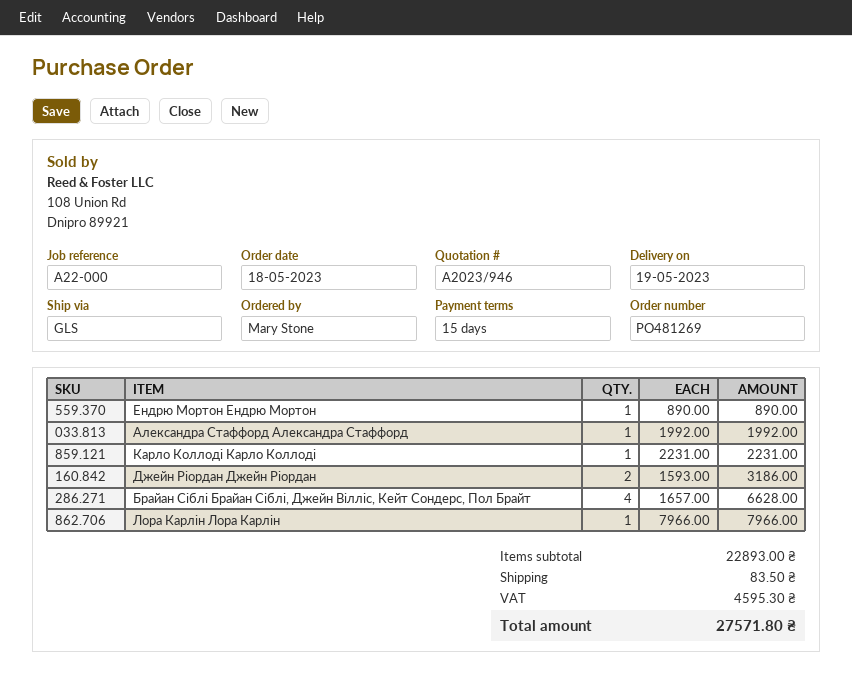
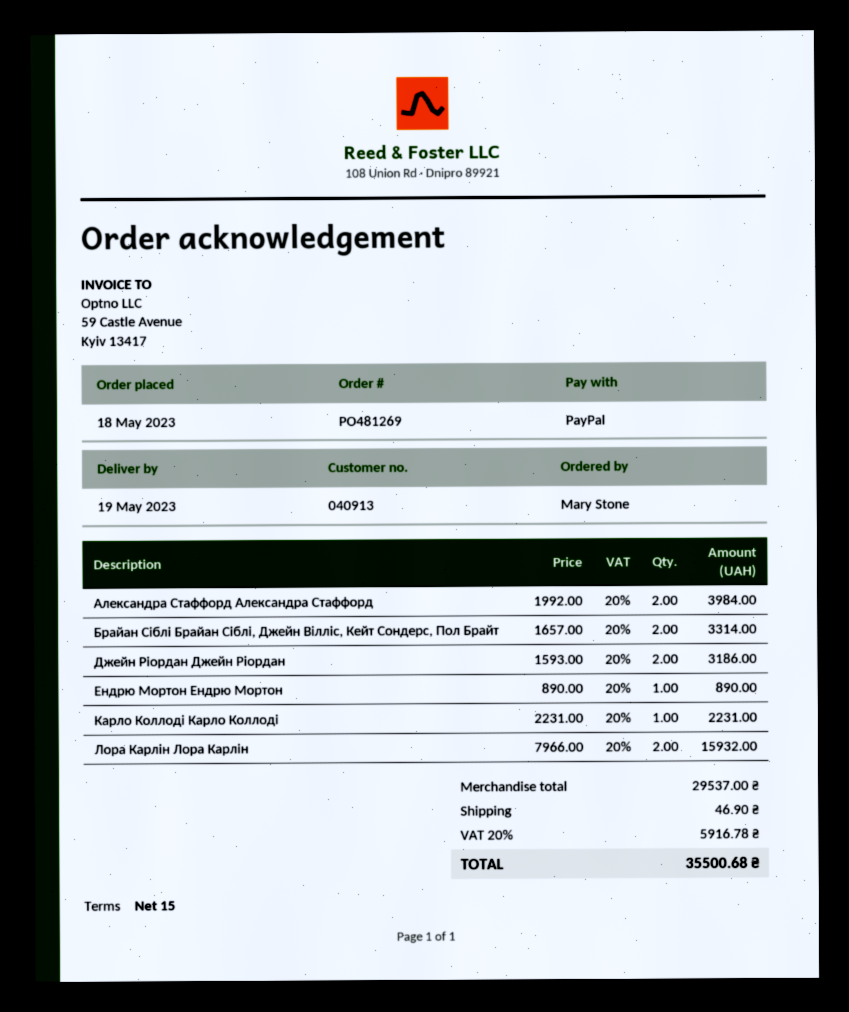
Александра Стаффорд Александра Стаффорд: 1 x 1992.00 = 1992.00 -> 2 x 1992.00 = 3984.00
Брайан Сіблі Брайан Сіблі, Джейн Вілліс, Кейт Сондерс, Пол Брайт: 4 x 1657.00 = 6628.00 -> 2 x 1657.00 = 3314.00
Лора Карлін Лора Карлін: 1 x 7966.00 = 7966.00 -> 2 x 7966.00 = 15932.00
subtotal: 22893.00 -> 29537.00
shipping: 83.50 -> 46.90
tax: 4595.30 -> 5916.78
total: 27571.80 -> 35500.68

